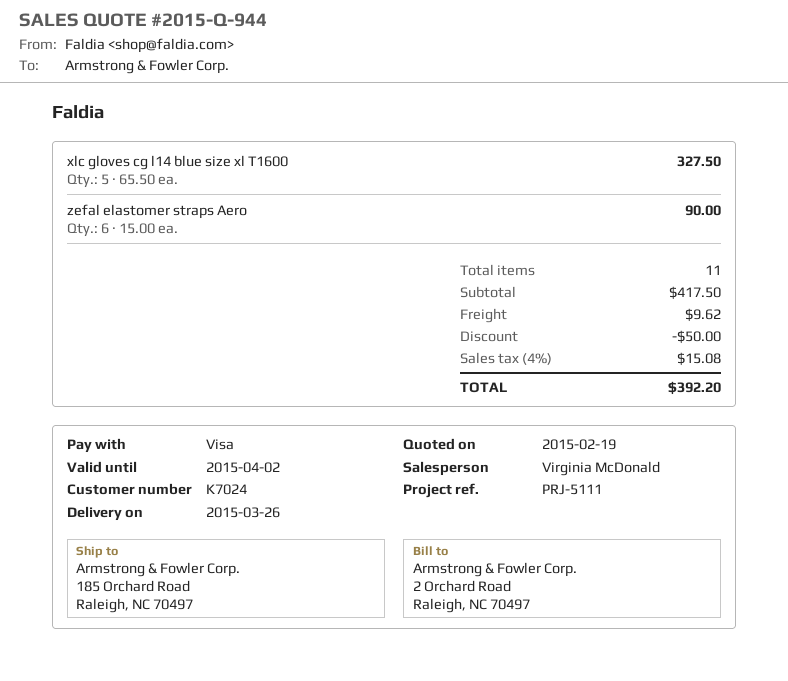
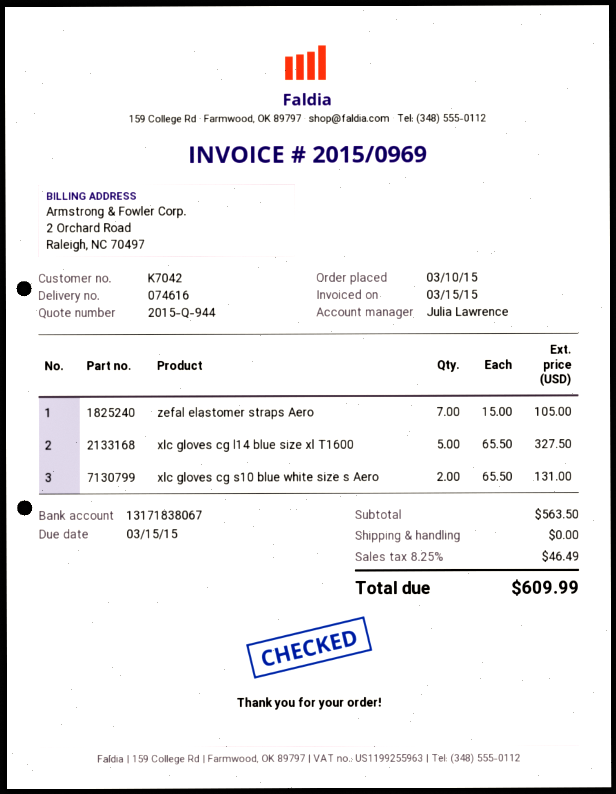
customer number: K7024 -> K7042
sales rep: Virginia McDonald -> Julia Lawrence
zefal elastomer straps Aero: 6 x 15.00 = 90.00 -> 7 x 15.00 = 105.00
xlc gloves cg s10 blue white size s Aero: none -> 2 x 65.50 = 131.00
subtotal: 417.50 -> 563.50
discount: 50.00 -> none
shipping: 9.62 -> 0.00
tax: 4% = 15.08 -> 8.25% = 46.49
total: 392.20 -> 609.99

